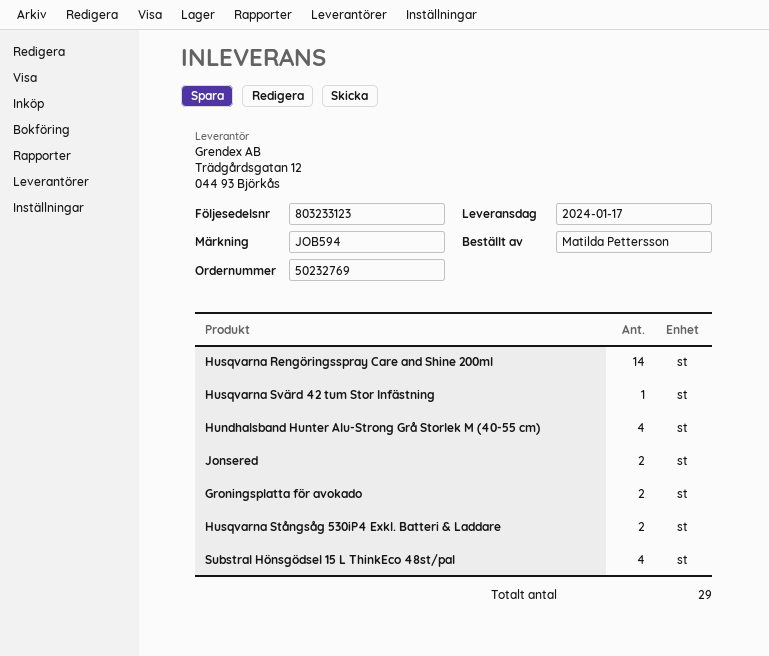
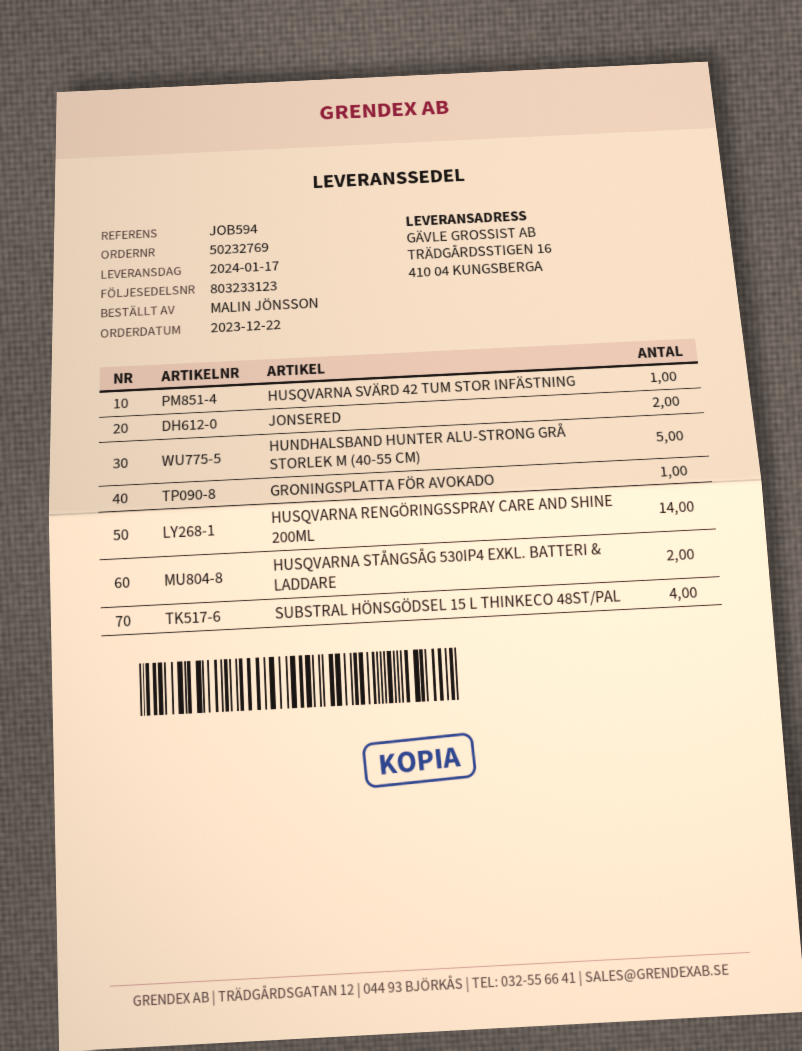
ordered by: Matilda Pettersson -> MALIN JÖNSSON
Hundhalsband Hunter Alu-Strong Grå Storlek M (40-55 cm): 4 -> 5
Groningsplatta för avokado: 2 -> 1

